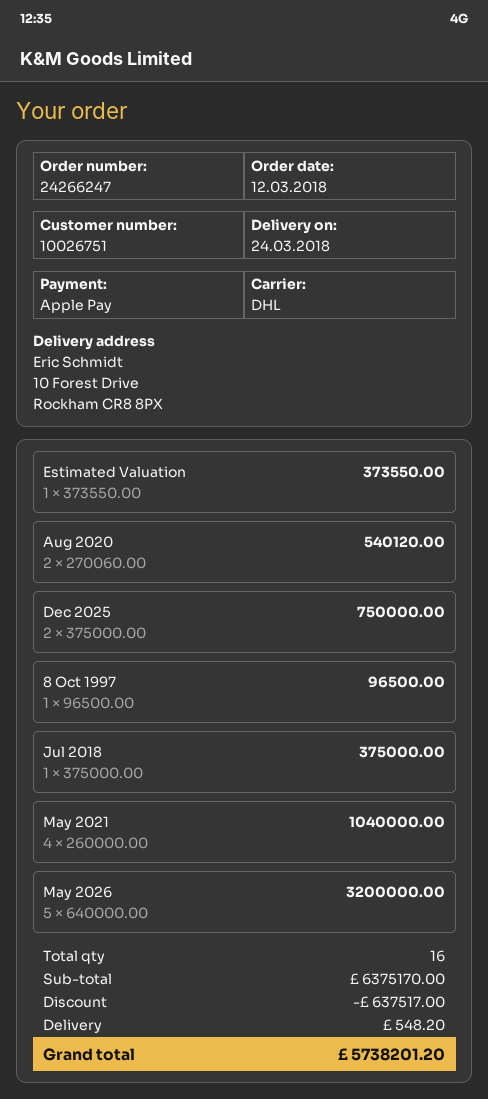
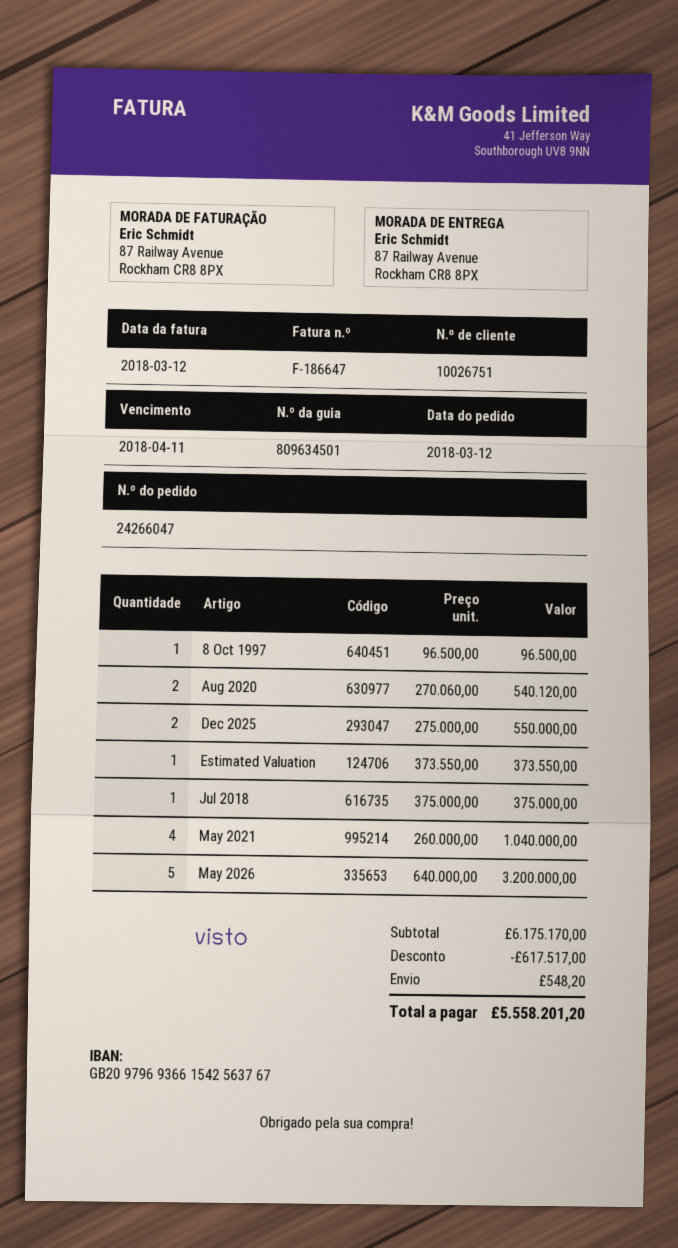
order number: 24266247 -> 24266047
ship to: 10 Forest Drive, Rockham CR8 8PX -> 87 Railway Avenue, Rockham CR8 8PX
Dec 2025: 2 x 375000.00 = 750000.00 -> 2 x 275000.00 = 550000.00
subtotal: 6375170.00 -> 6175170.00
discount: 637517.00 -> 617517.00
total: 5738201.20 -> 5558201.20

